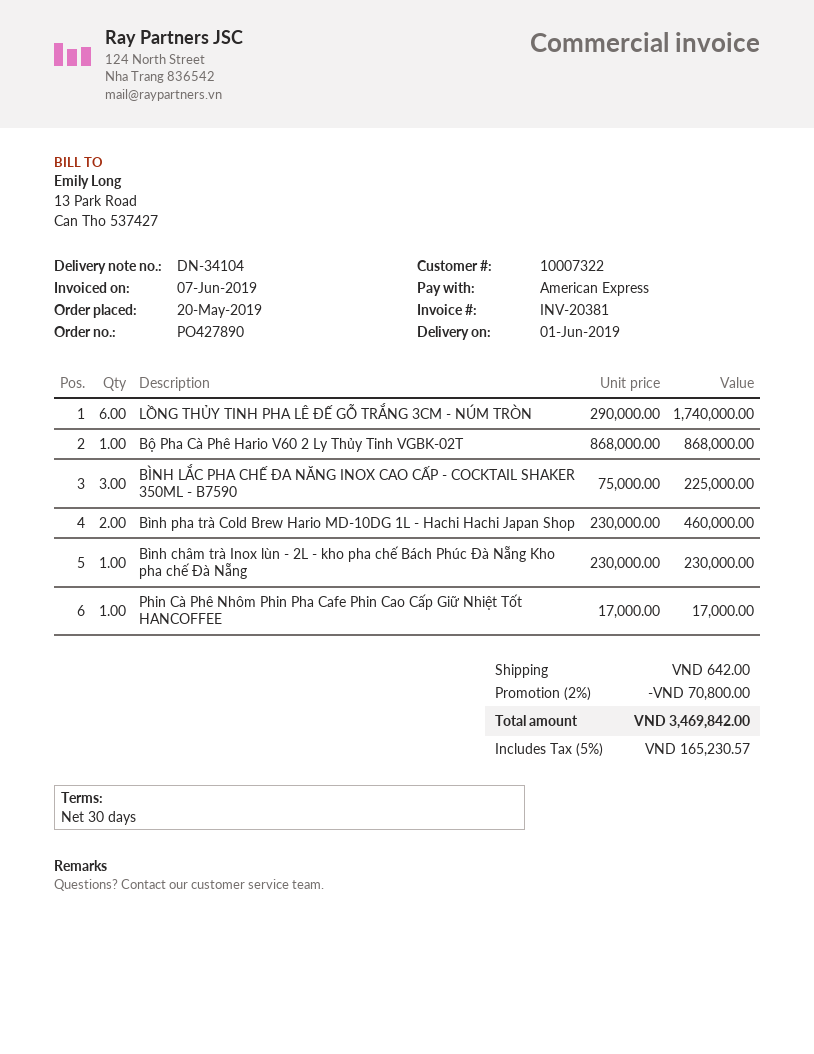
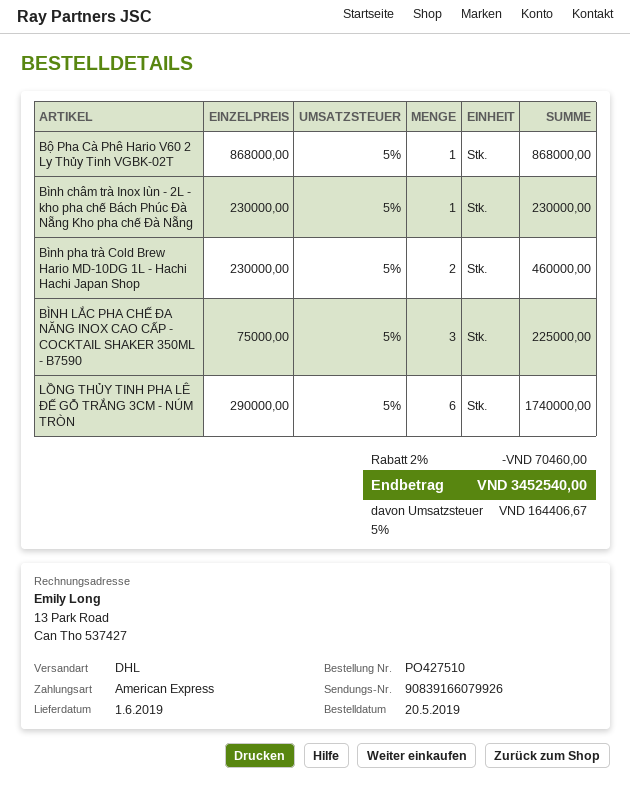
order number: PO427890 -> PO427510
Phin Cà Phê Nhôm Phin Pha Cafe Phin Cao Cấp Giữ Nhiệt Tốt HANCOFFEE: 1 x 17000.00 = 17000.00 -> none
discount: 2% = 70800.00 -> 2% = 70460.00
shipping: 642.00 -> none
tax: 5% = 165230.57 -> 5% = 164406.67
total: 3469842.00 -> 3452540.00

